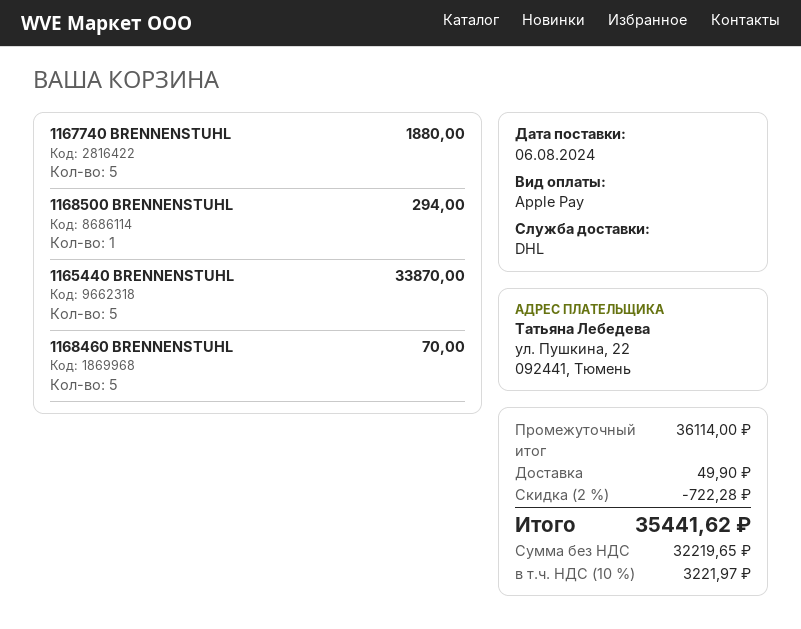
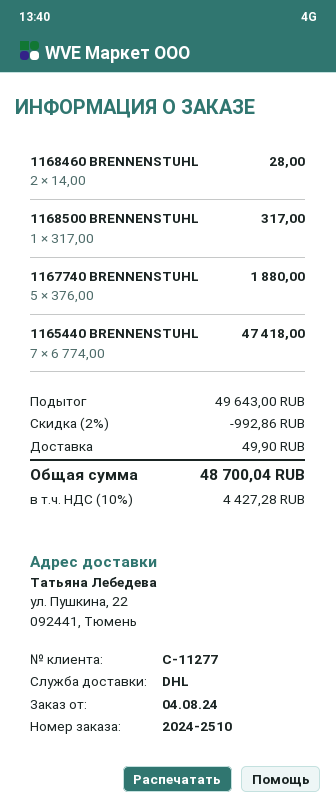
1168500 BRENNENSTUHL: 1 for 294.00 -> 1 for 317.00
1165440 BRENNENSTUHL: 5 for 33870.00 -> 7 for 47418.00
1168460 BRENNENSTUHL: 5 for 70.00 -> 2 for 28.00
subtotal: 36114.00 -> 49643.00
discount: 2% = 722.28 -> 2% = 992.86
tax: 10% = 3221.97 -> 10% = 4427.28
total: 35441.62 -> 48700.04

